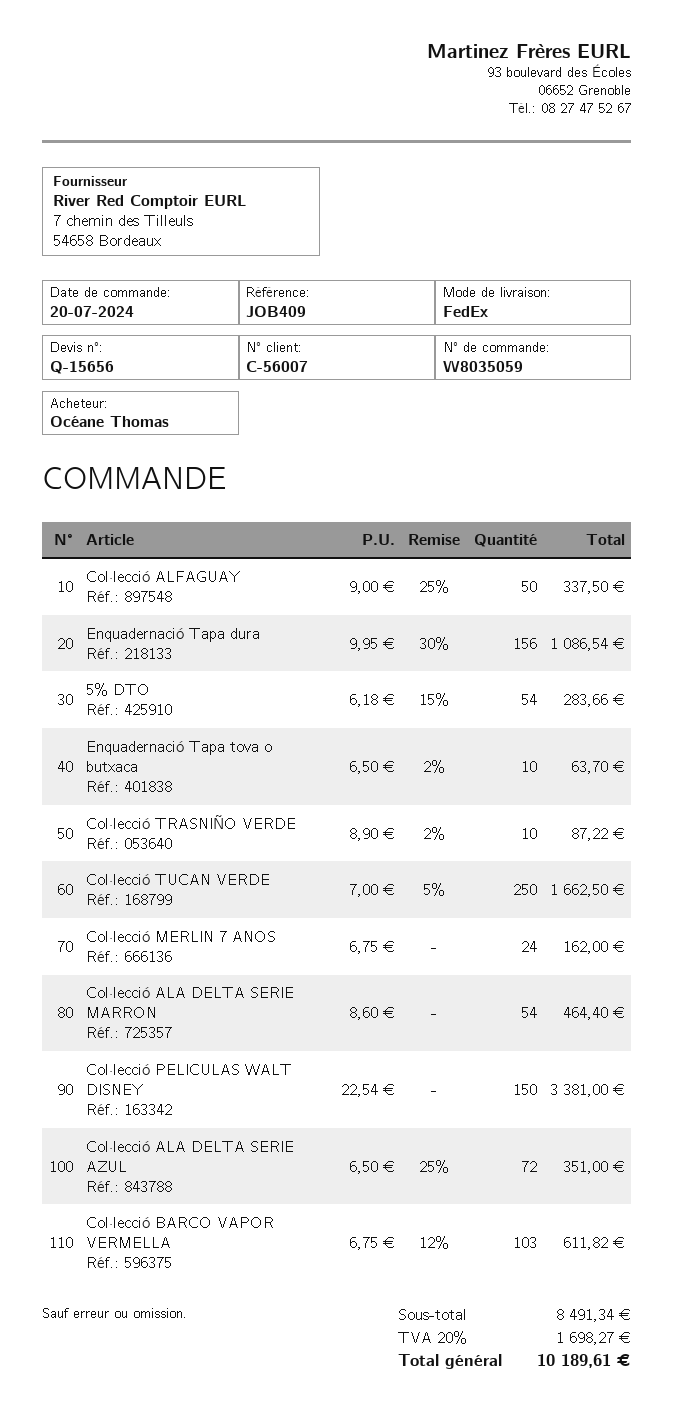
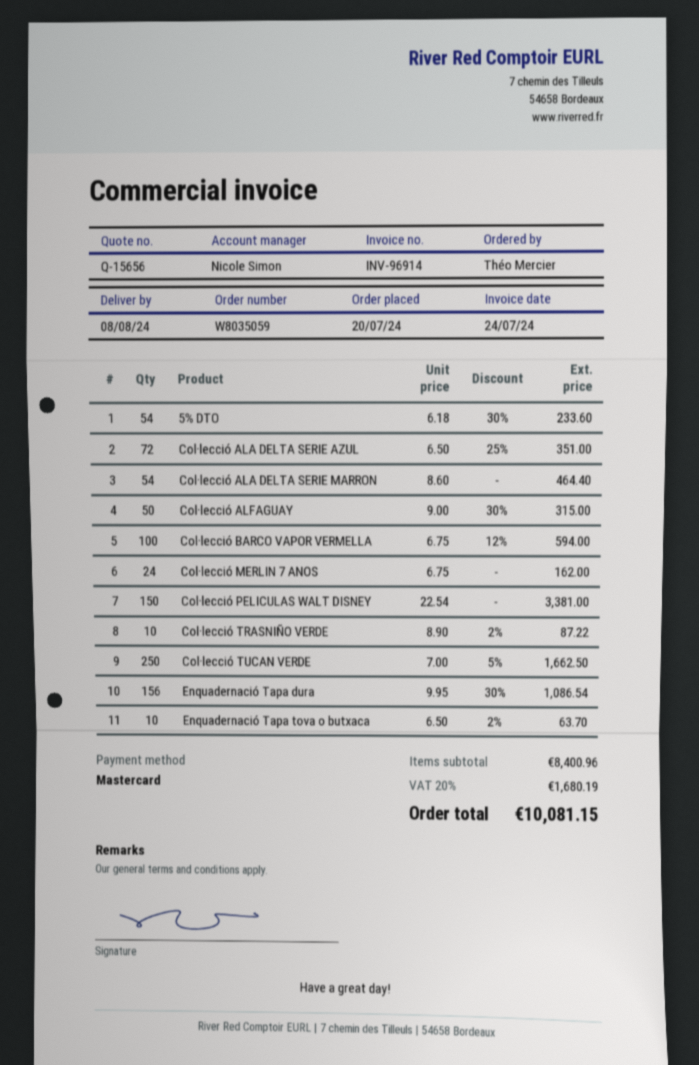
ordered by: Océane Thomas -> Théo Mercier
Col·lecció ALFAGUAY: 50 x 9.00 - 25% = 337.50 -> 50 x 9.00 - 30% = 315.00
5% DTO: 54 x 6.18 - 15% = 283.66 -> 54 x 6.18 - 30% = 233.60
Col·lecció BARCO VAPOR VERMELLA: 103 x 6.75 - 12% = 611.82 -> 100 x 6.75 - 12% = 594.00
subtotal: 8491.34 -> 8400.96
tax: 20% = 1698.27 -> 20% = 1680.19
total: 10189.61 -> 10081.15

